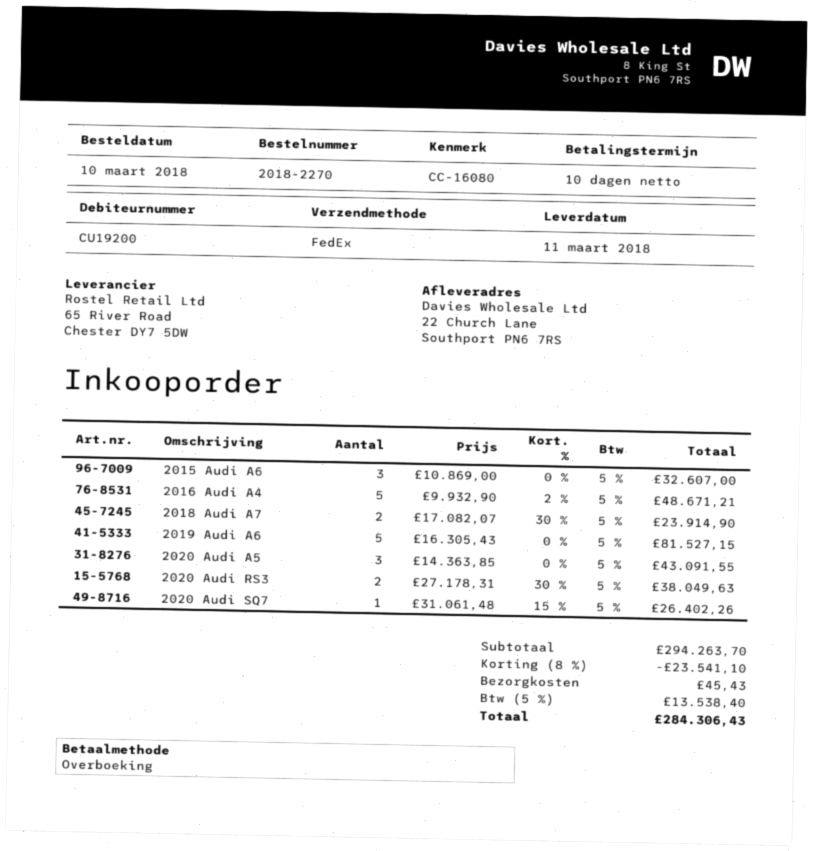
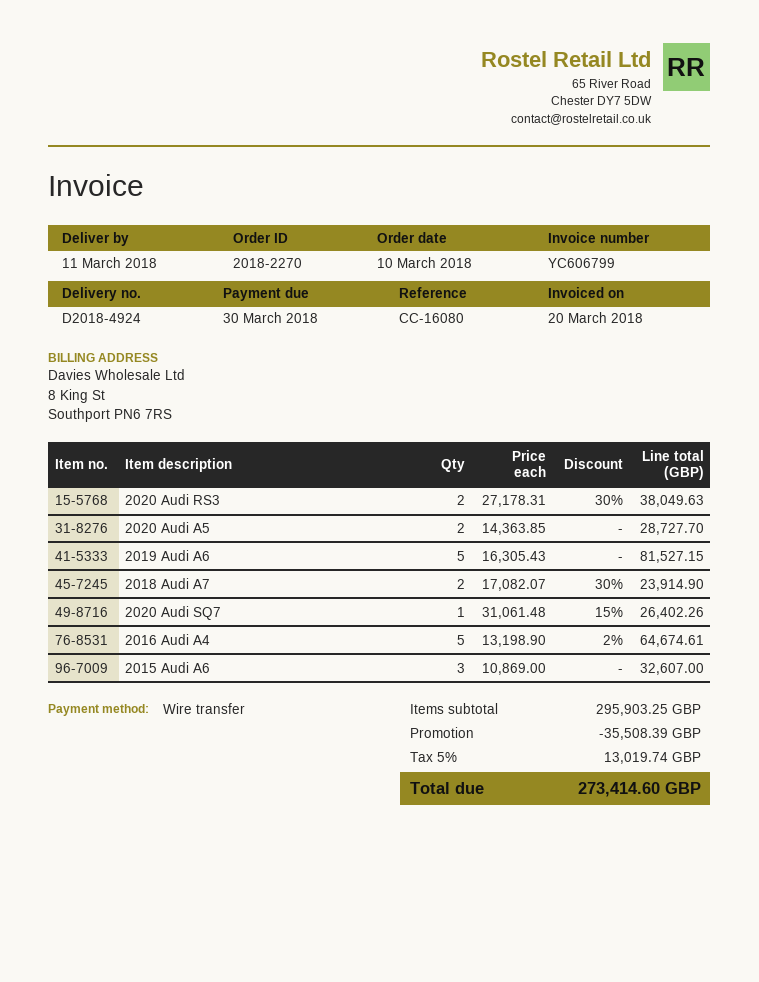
2016 Audi A4: 5 x 9932.90 - 2% = 48671.21 -> 5 x 13198.90 - 2% = 64674.61
2020 Audi A5: 3 x 14363.85 = 43091.55 -> 2 x 14363.85 = 28727.70
subtotal: 294263.70 -> 295903.25
discount: 23541.10 -> 35508.39
shipping: 45.43 -> none
tax: 5% = 13538.40 -> 5% = 13019.74
total: 284306.43 -> 273414.60

